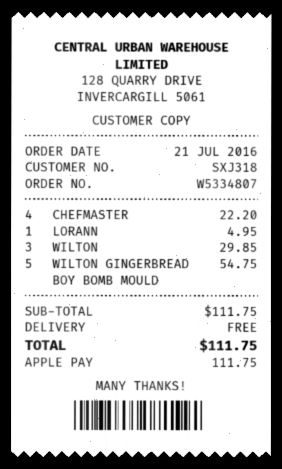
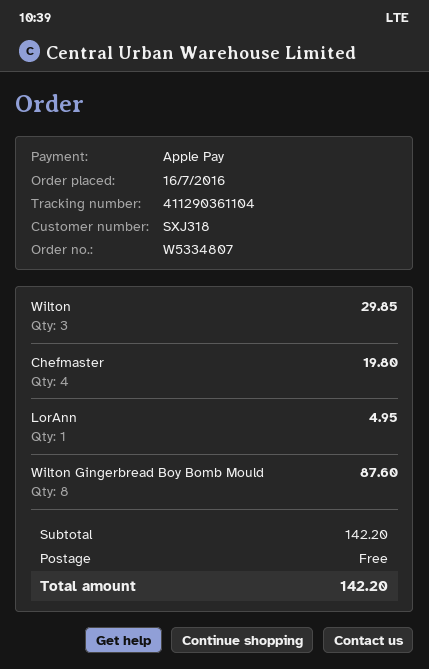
order date: 2016-07-21 -> 2016-07-16
CHEFMASTER: 4 for 22.20 -> 4 for 19.80
WILTON GINGERBREAD BOY BOMB MOULD: 5 for 54.75 -> 8 for 87.60
subtotal: 111.75 -> 142.20
total: 111.75 -> 142.20

